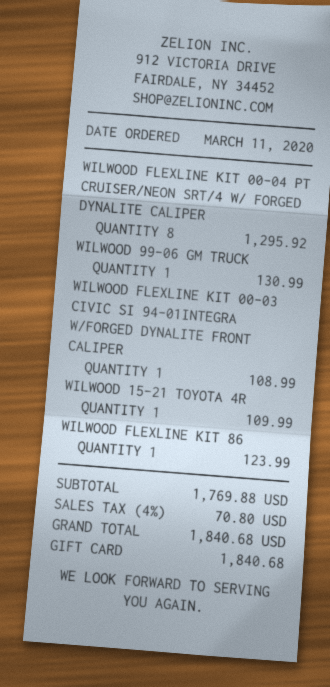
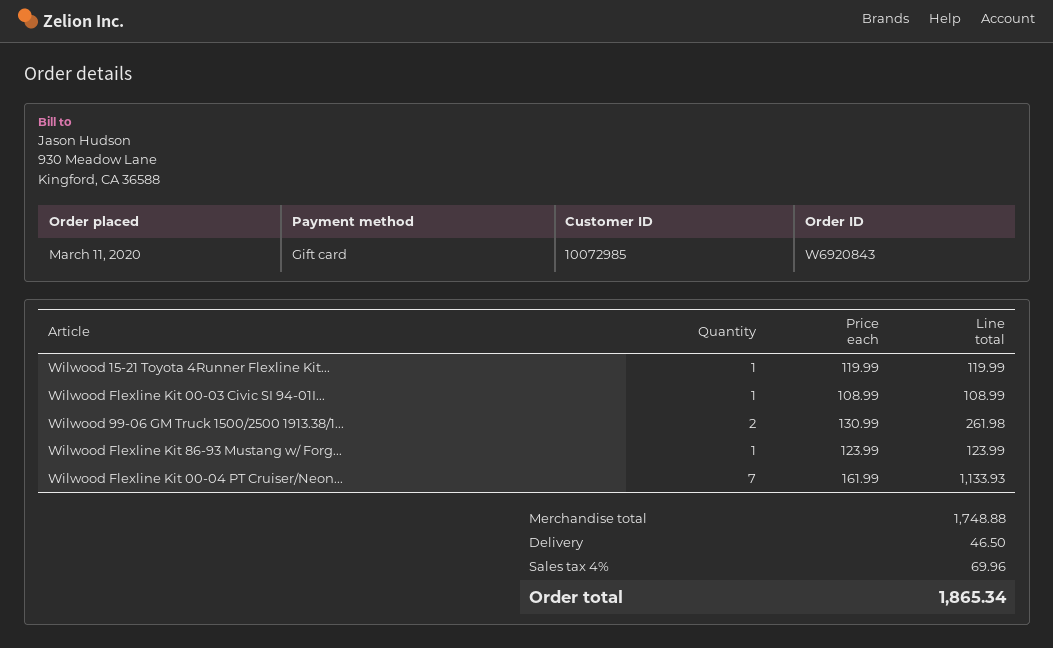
WILWOOD FLEXLINE KIT 00-04 PT CRUISER/NEON SRT/4 W/ FORGED DYNALITE CALIPER: 8 for 1295.92 -> 7 for 1133.93
WILWOOD 99-06 GM TRUCK: 1 for 130.99 -> 2 for 261.98
WILWOOD 15-21 TOYOTA 4R: 1 for 109.99 -> 1 for 119.99
subtotal: 1769.88 -> 1748.88
shipping: none -> 46.50
tax: 4% = 70.80 -> 4% = 69.96
total: 1840.68 -> 1865.34

